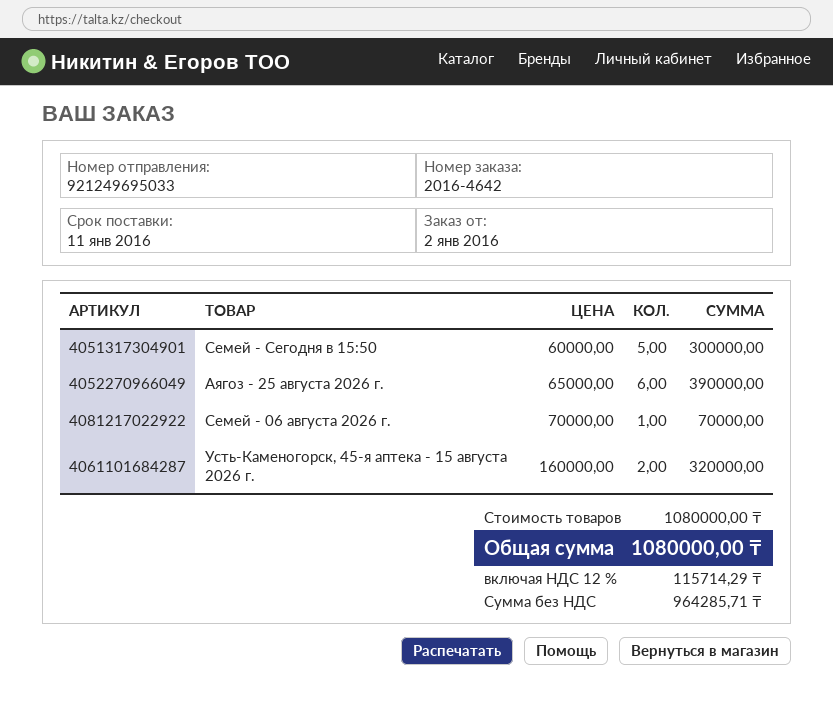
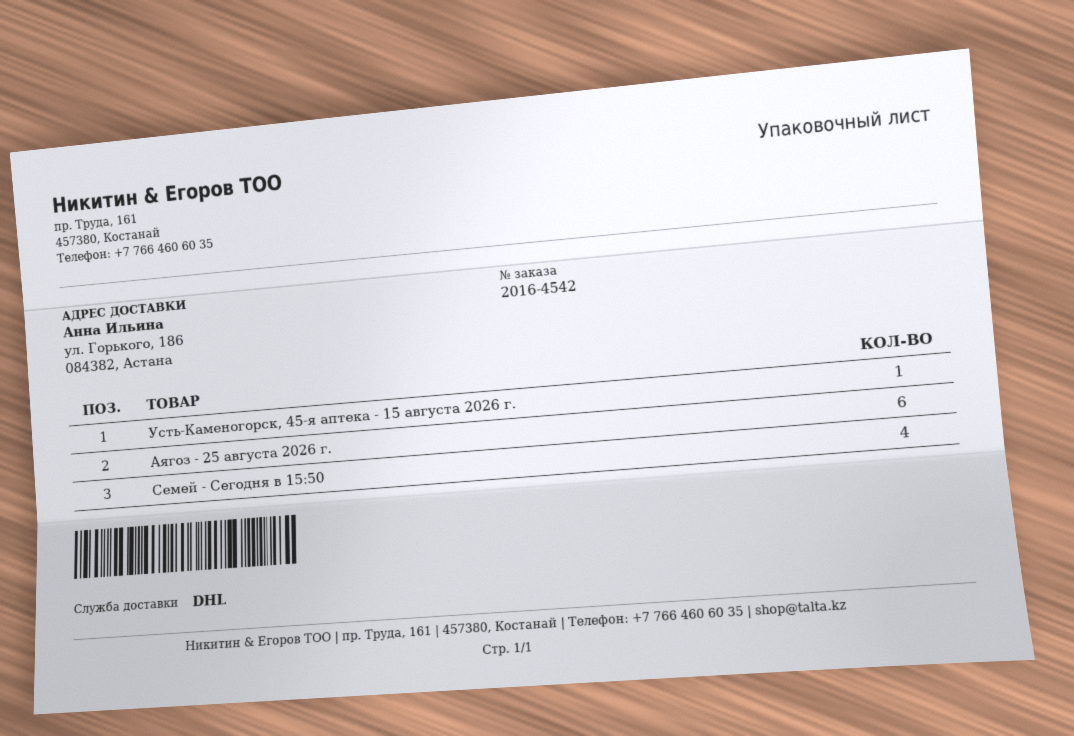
order number: 2016-4642 -> 2016-4542
Семей - Сегодня в 15:50: 5 -> 4
Семей - 06 августа 2026 г.: 1 -> none
Усть-Каменогорск, 45-я аптека - 15 августа 2026 г.: 2 -> 1

